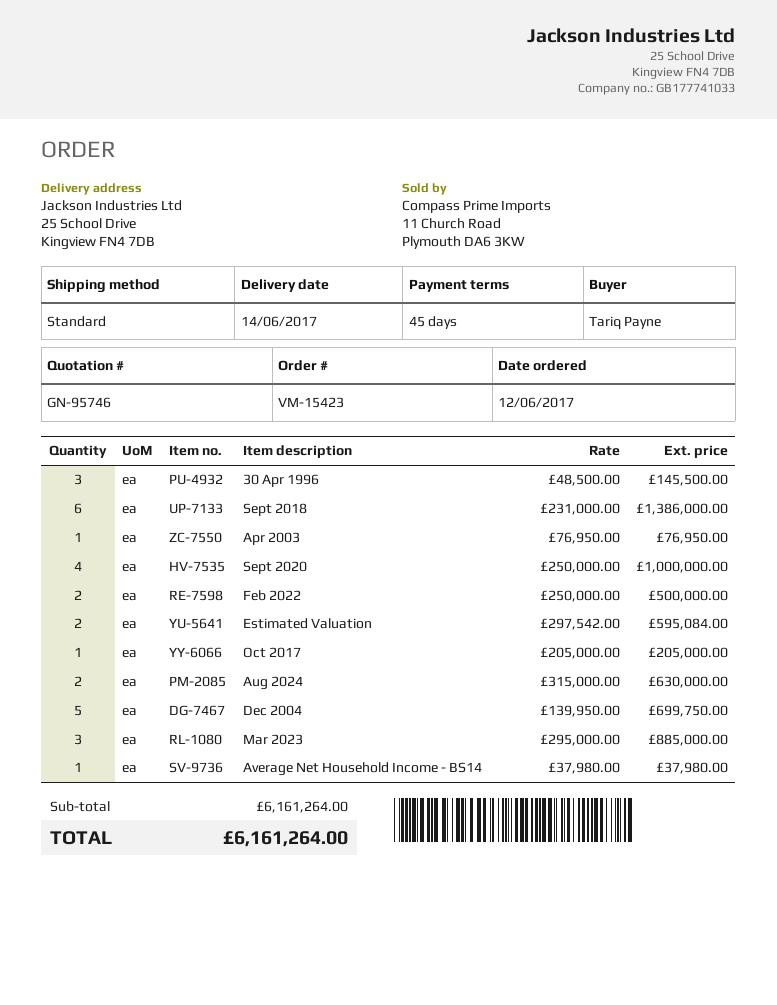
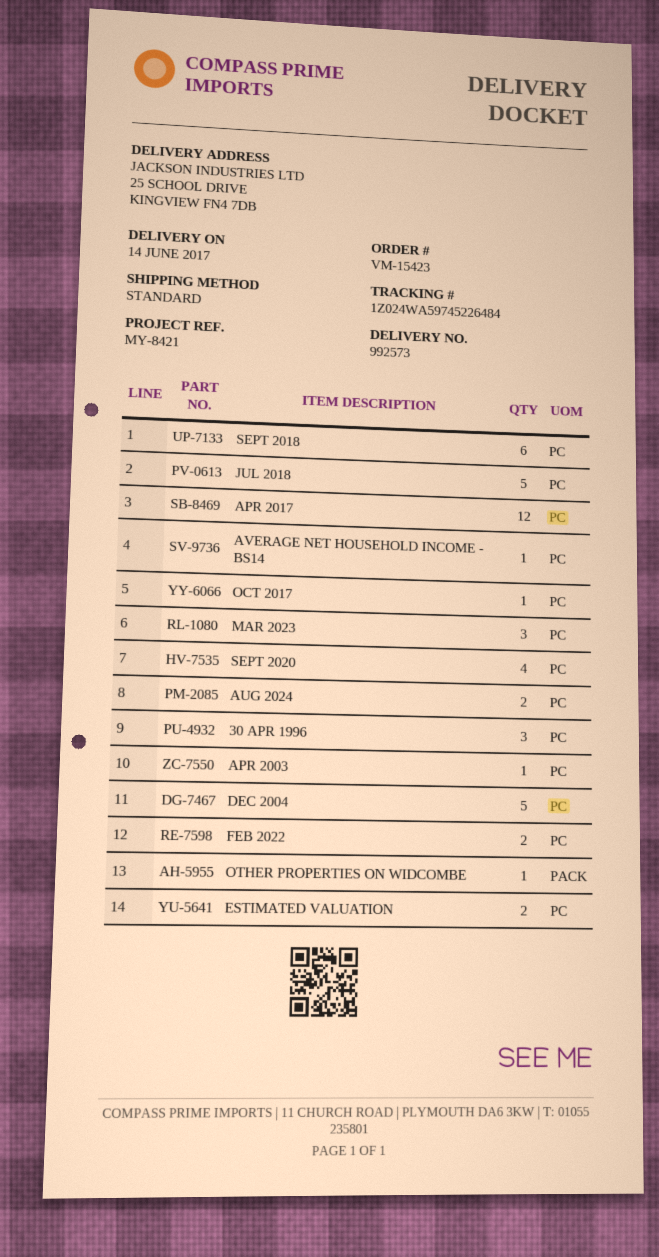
JUL 2018: none -> 5
APR 2017: none -> 12
OTHER PROPERTIES ON WIDCOMBE: none -> 1

